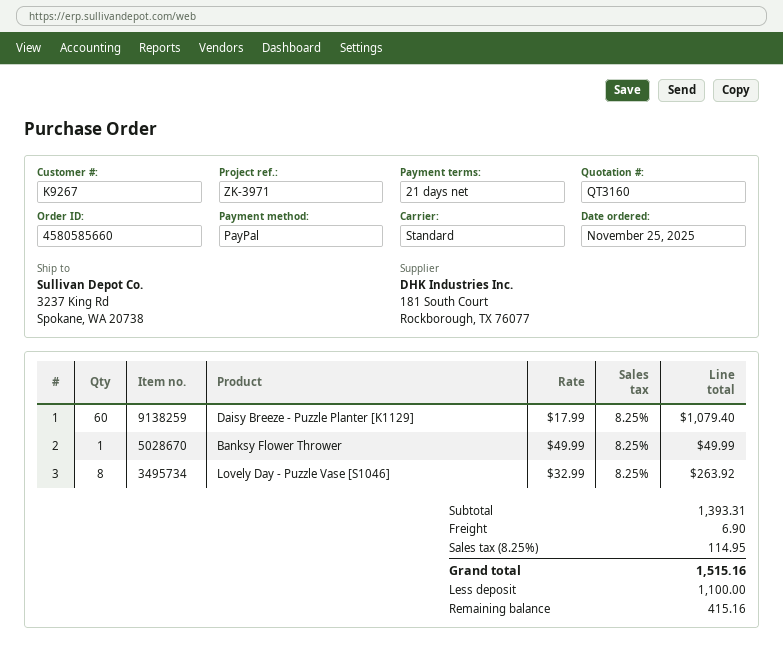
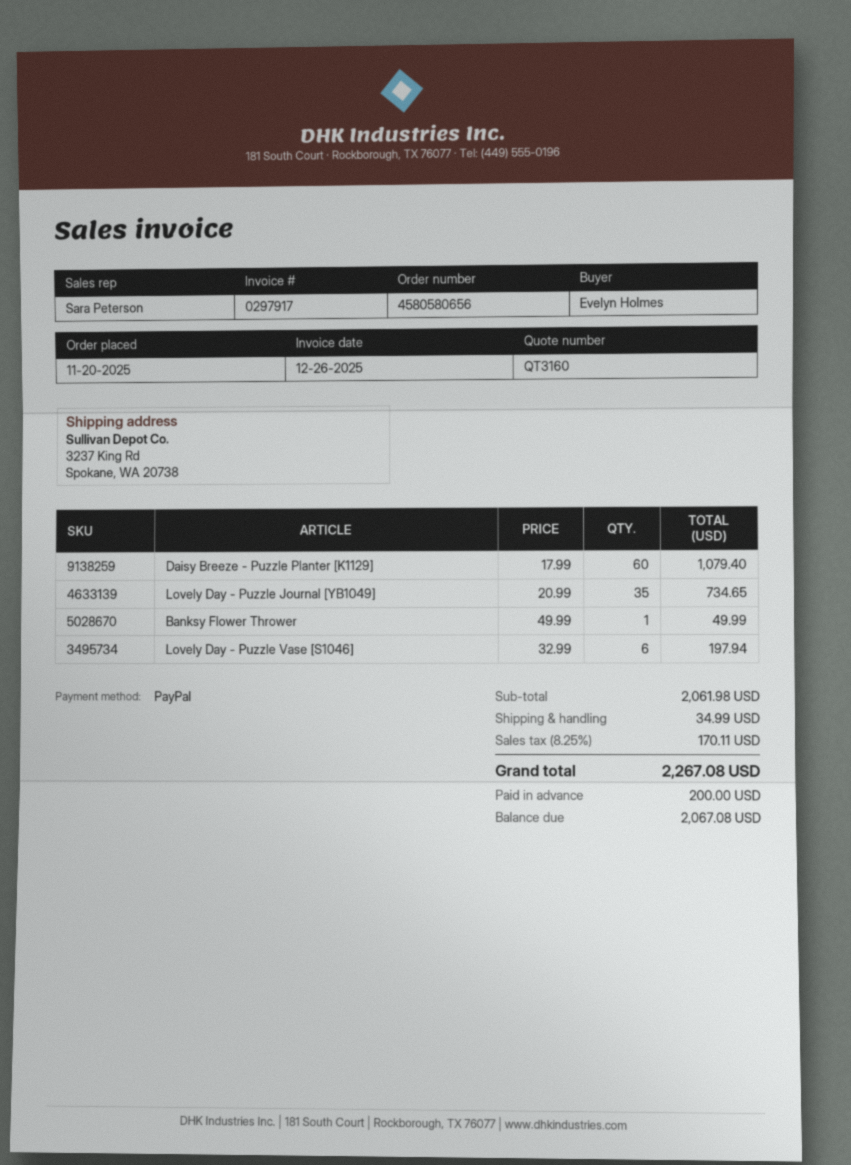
order number: 4580585660 -> 4580580656
order date: 2025-11-25 -> 2025-11-20
Lovely Day - Puzzle Vase [S1046]: 8 x 32.99 = 263.92 -> 6 x 32.99 = 197.94
Lovely Day - Puzzle Journal [YB1049]: none -> 35 x 20.99 = 734.65
subtotal: 1393.31 -> 2061.98
shipping: 6.90 -> 34.99
tax: 8.25% = 114.95 -> 8.25% = 170.11
total: 1515.16 -> 2267.08
deposit: 1100.00 -> 200.00
balance: 415.16 -> 2067.08

